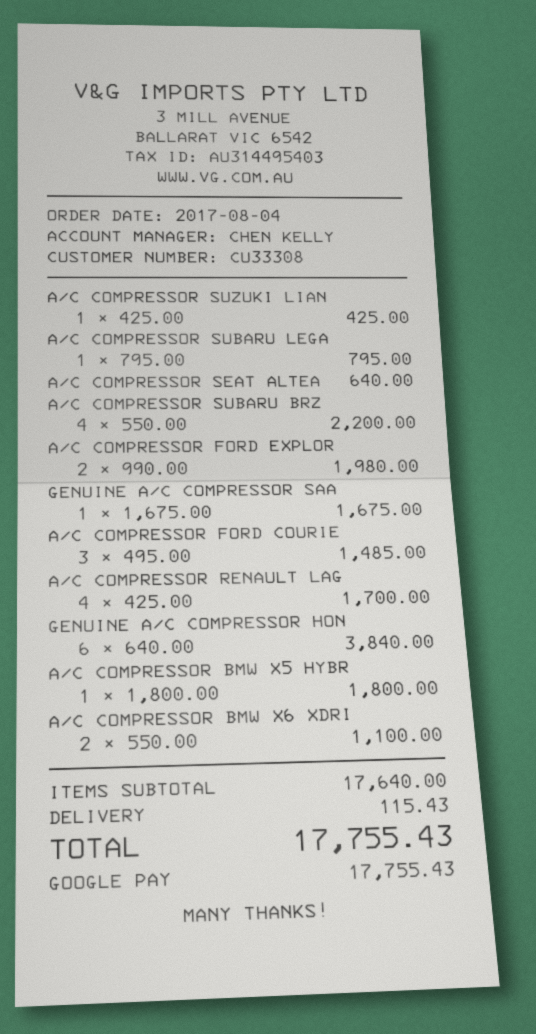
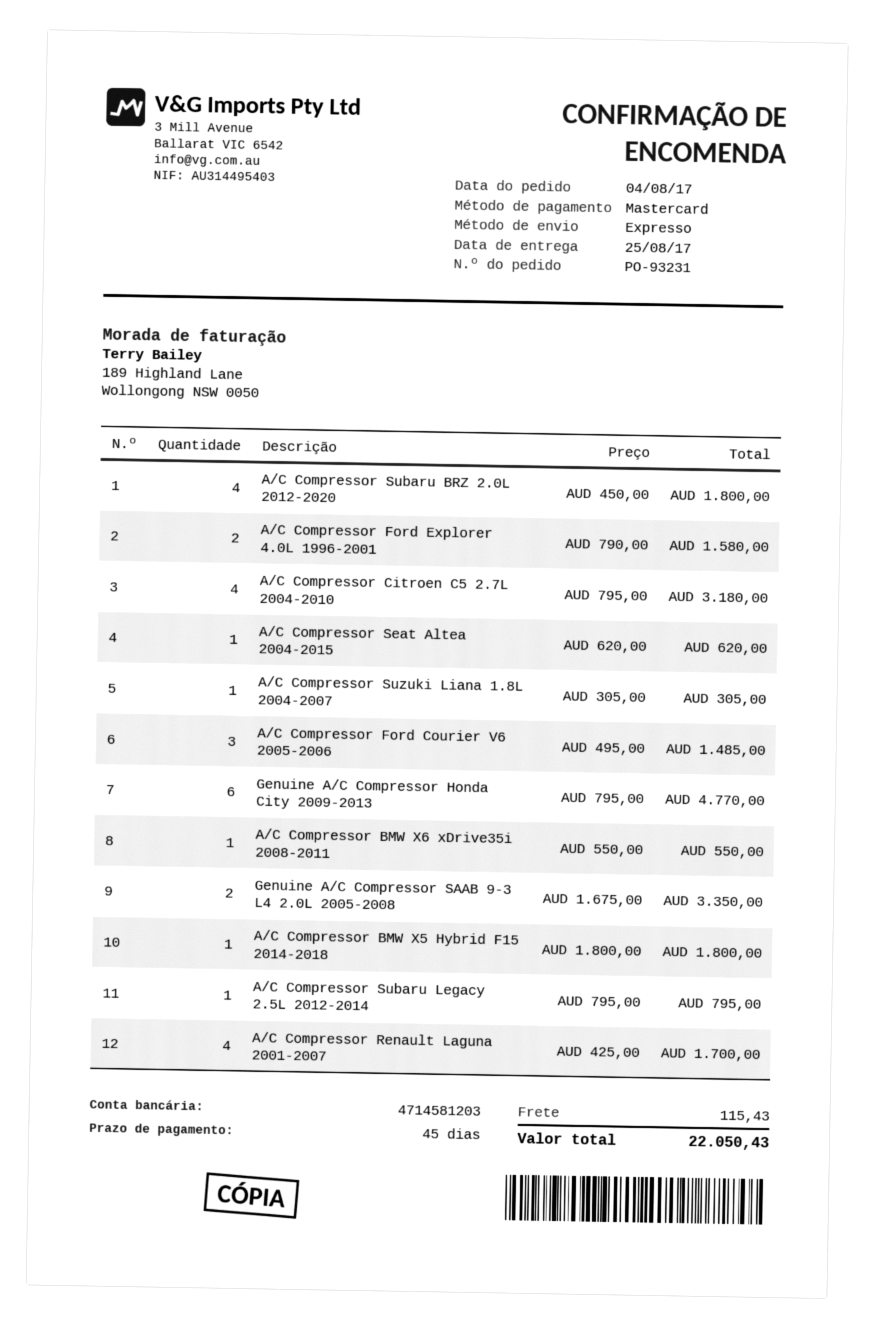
payment method: Google Pay -> Mastercard
A/C COMPRESSOR SUZUKI LIAN: 1 x 425.00 = 425.00 -> 1 x 305.00 = 305.00
A/C COMPRESSOR SEAT ALTEA: 1 x 640.00 = 640.00 -> 1 x 620.00 = 620.00
A/C COMPRESSOR SUBARU BRZ: 4 x 550.00 = 2200.00 -> 4 x 450.00 = 1800.00
A/C COMPRESSOR FORD EXPLOR: 2 x 990.00 = 1980.00 -> 2 x 790.00 = 1580.00
GENUINE A/C COMPRESSOR SAA: 1 x 1675.00 = 1675.00 -> 2 x 1675.00 = 3350.00
GENUINE A/C COMPRESSOR HON: 6 x 640.00 = 3840.00 -> 6 x 795.00 = 4770.00
A/C COMPRESSOR BMW X6 XDRI: 2 x 550.00 = 1100.00 -> 1 x 550.00 = 550.00
A/C Compressor Citroen C5 2.7L 2004-2010: none -> 4 x 795.00 = 3180.00
total: 17755.43 -> 22050.43

